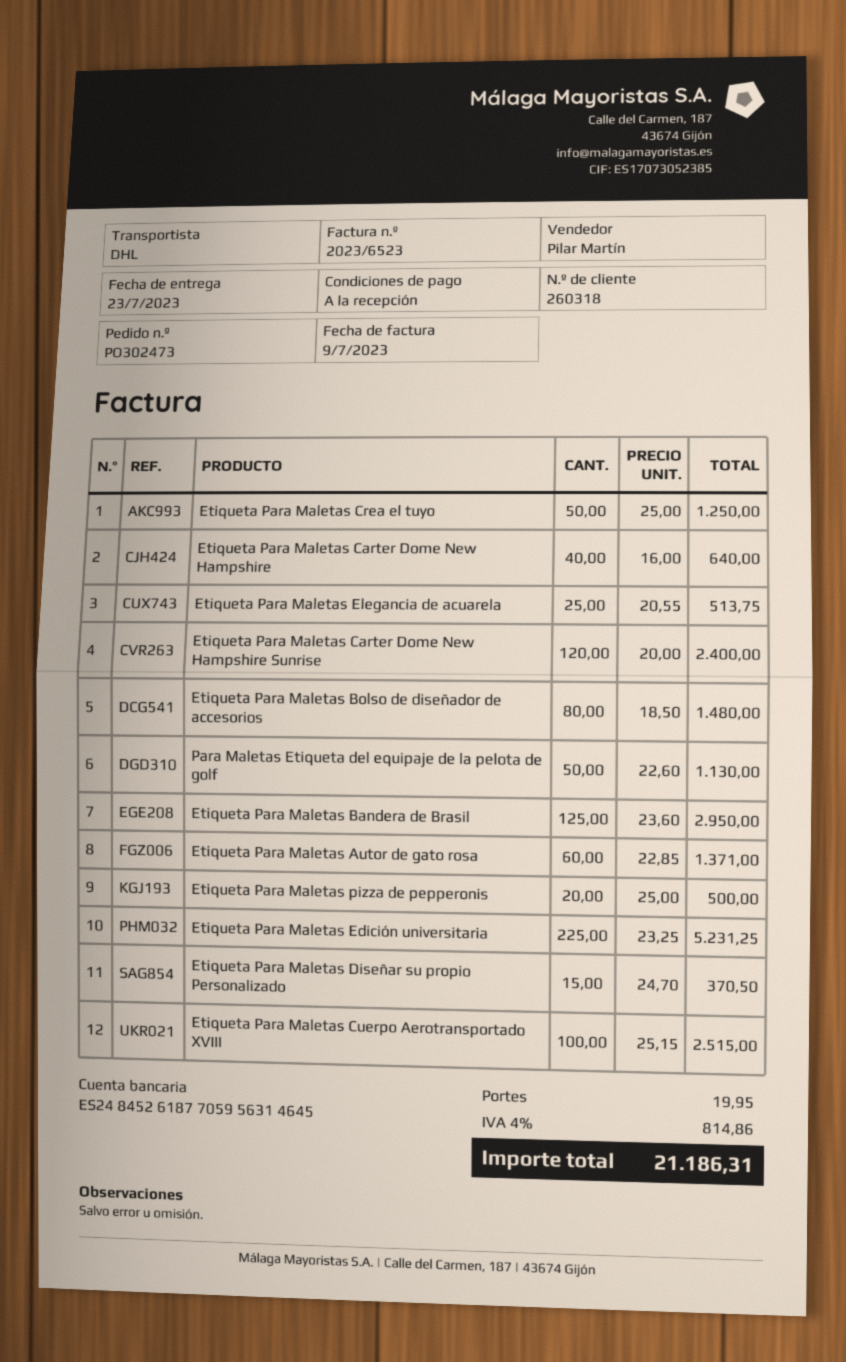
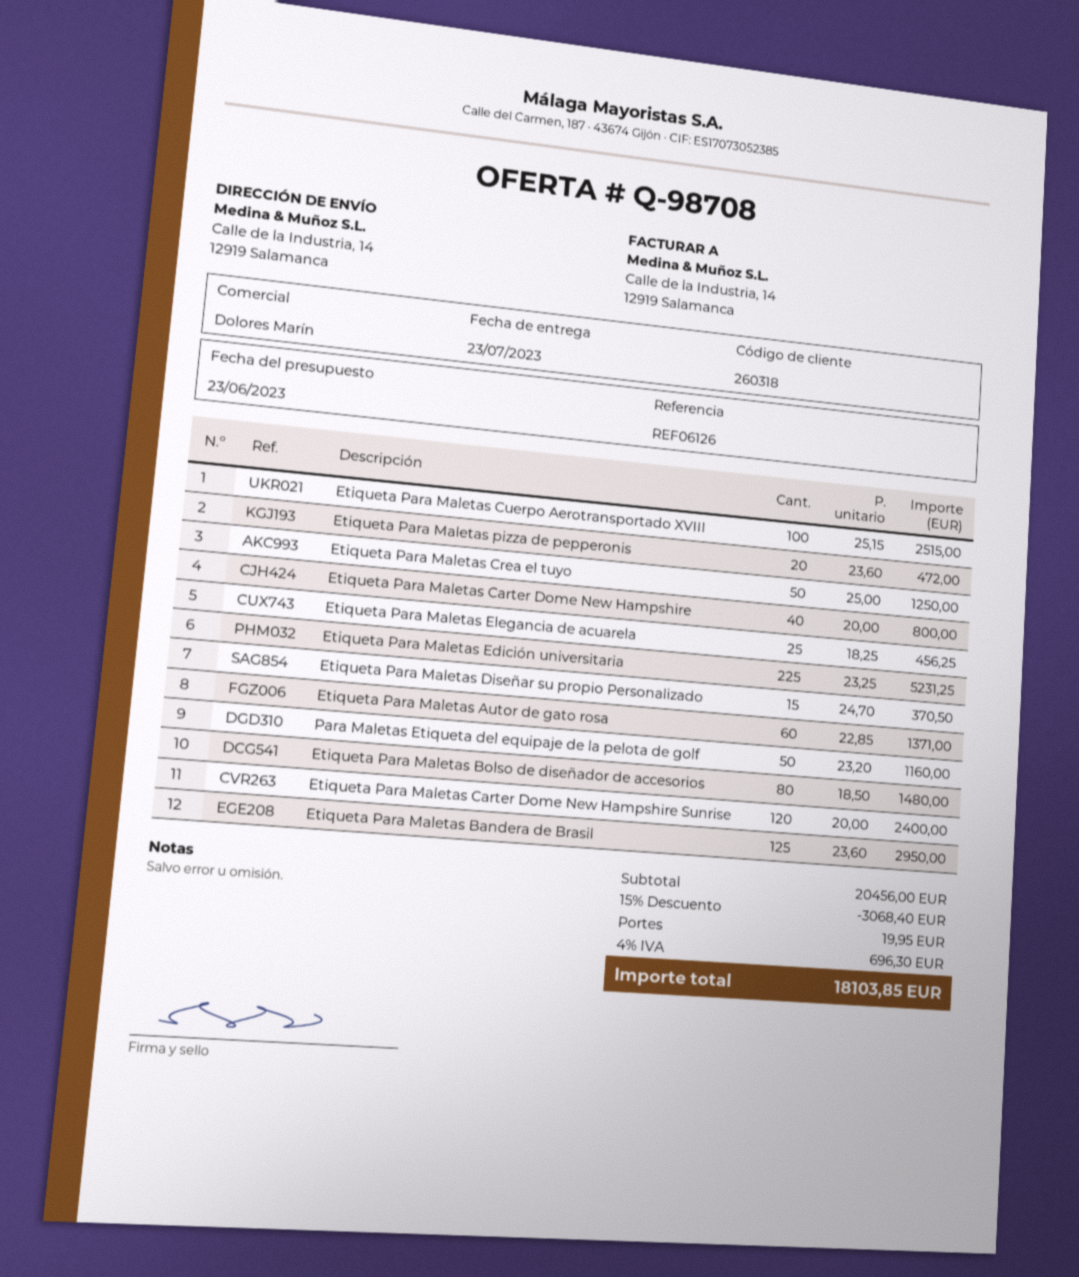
sales rep: Pilar Martín -> Dolores Marín
Etiqueta Para Maletas Carter Dome New Hampshire: 40 x 16.00 = 640.00 -> 40 x 20.00 = 800.00
Etiqueta Para Maletas Elegancia de acuarela: 25 x 20.55 = 513.75 -> 25 x 18.25 = 456.25
Para Maletas Etiqueta del equipaje de la pelota de golf: 50 x 22.60 = 1130.00 -> 50 x 23.20 = 1160.00
Etiqueta Para Maletas pizza de pepperonis: 20 x 25.00 = 500.00 -> 20 x 23.60 = 472.00
discount: none -> 15% = 3068.40
tax: 4% = 814.86 -> 4% = 696.30
total: 21186.31 -> 18103.85

